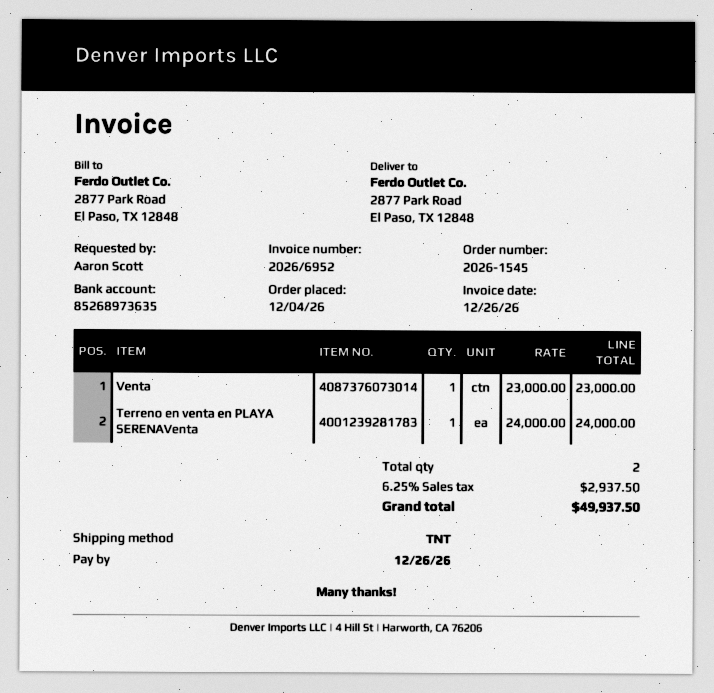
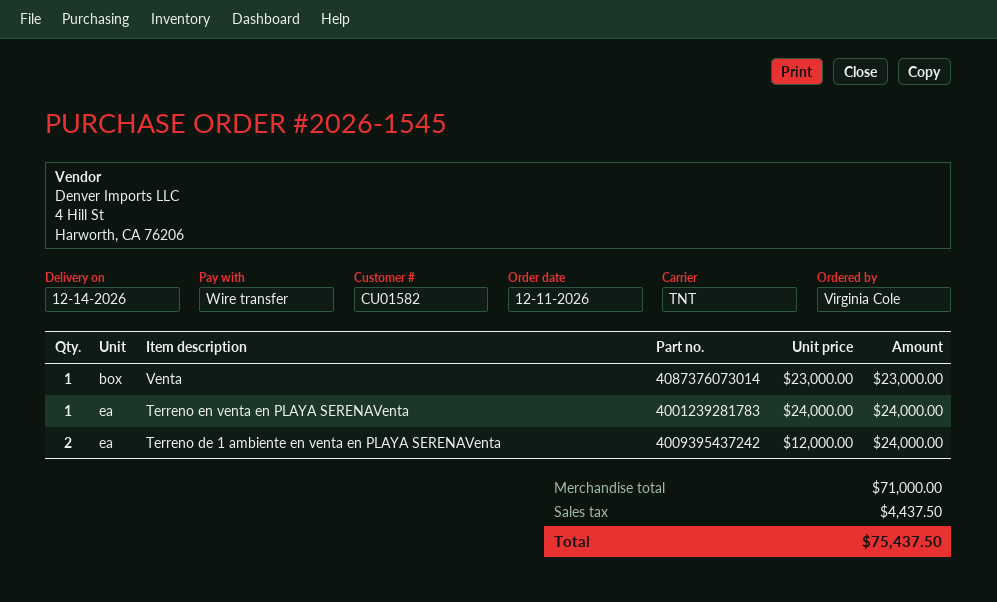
order date: 2026-12-04 -> 2026-12-11
ordered by: Aaron Scott -> Virginia Cole
Terreno de 1 ambiente en venta en PLAYA SERENAVenta: none -> 2 x 12000.00 = 24000.00
tax: 2937.50 -> 4437.50
total: 49937.50 -> 75437.50

